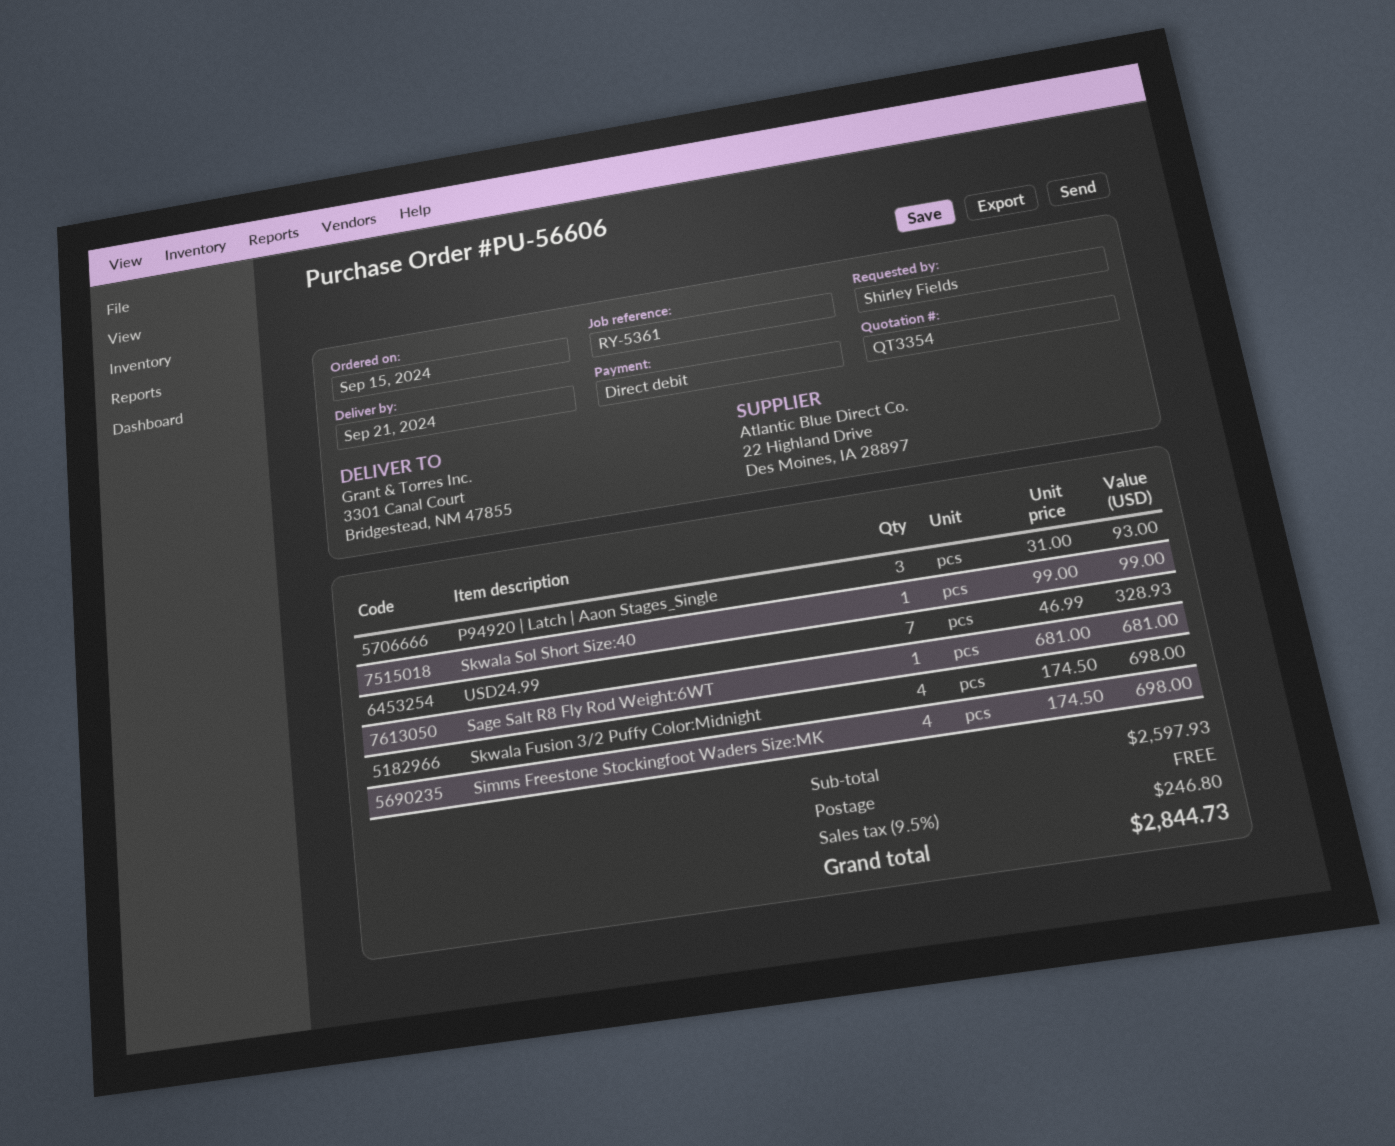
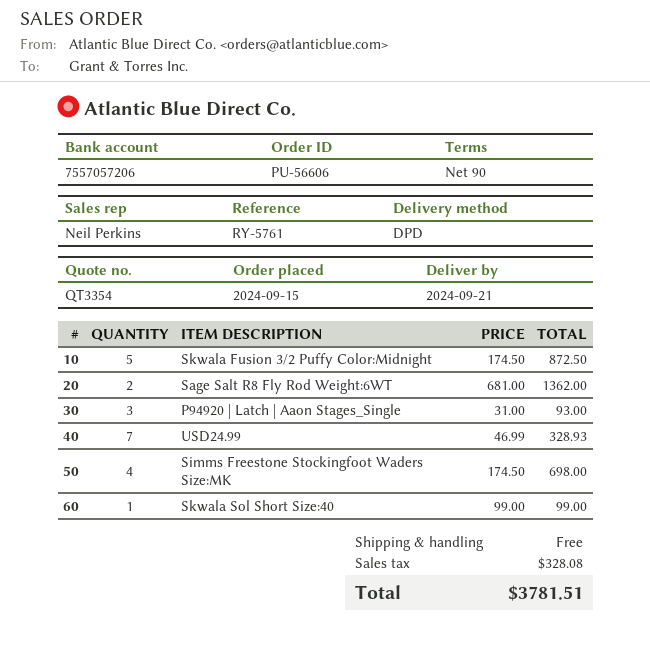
reference: RY-5361 -> RY-5761
Sage Salt R8 Fly Rod Weight:6WT: 1 x 681.00 = 681.00 -> 2 x 681.00 = 1362.00
Skwala Fusion 3/2 Puffy Color:Midnight: 4 x 174.50 = 698.00 -> 5 x 174.50 = 872.50
tax: 246.80 -> 328.08
total: 2844.73 -> 3781.51

